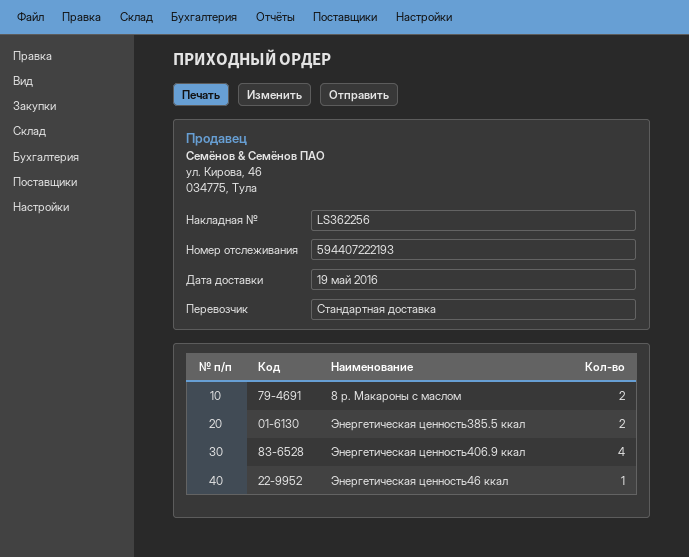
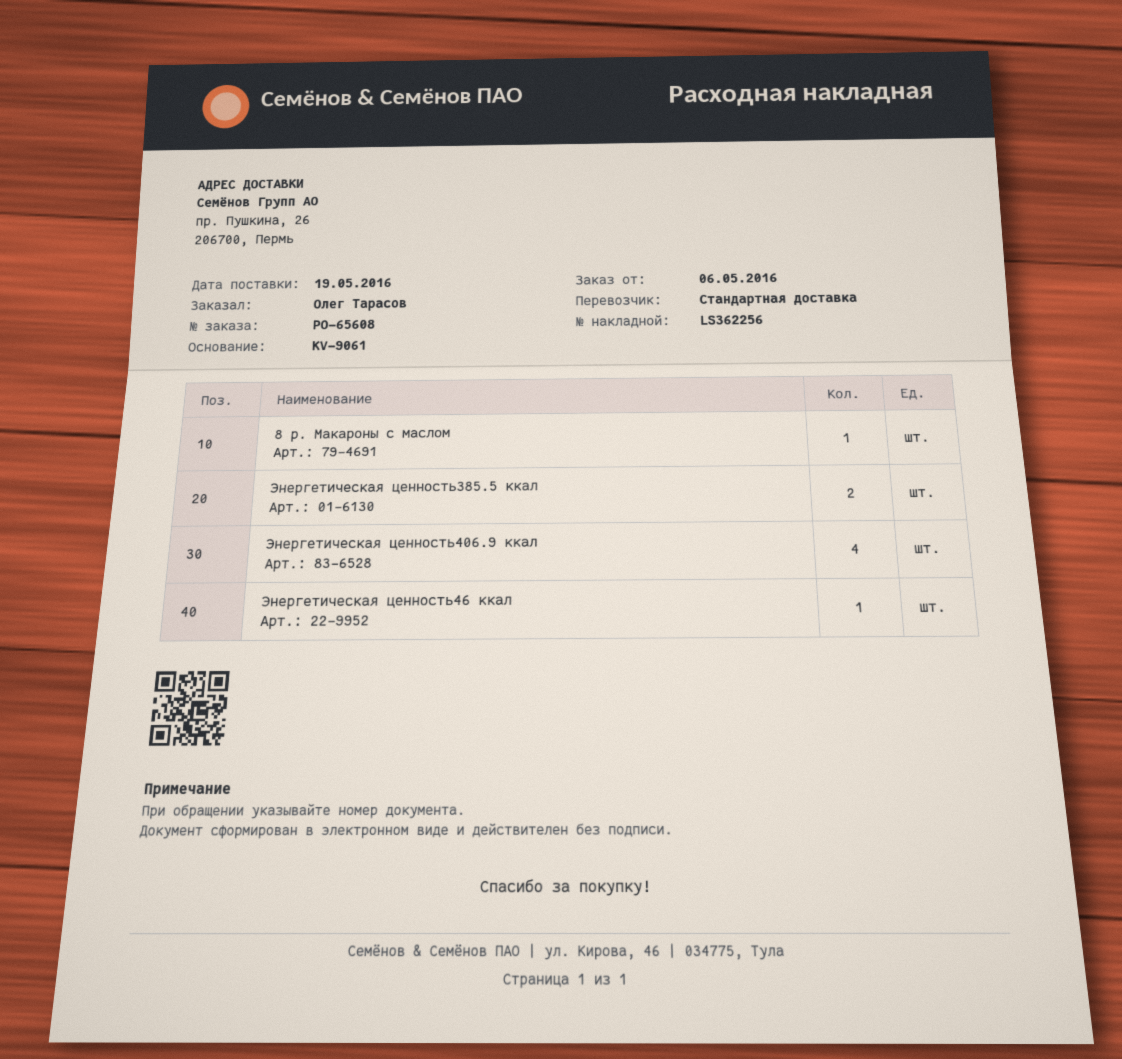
8 р. Макароны с маслом: 2 -> 1

